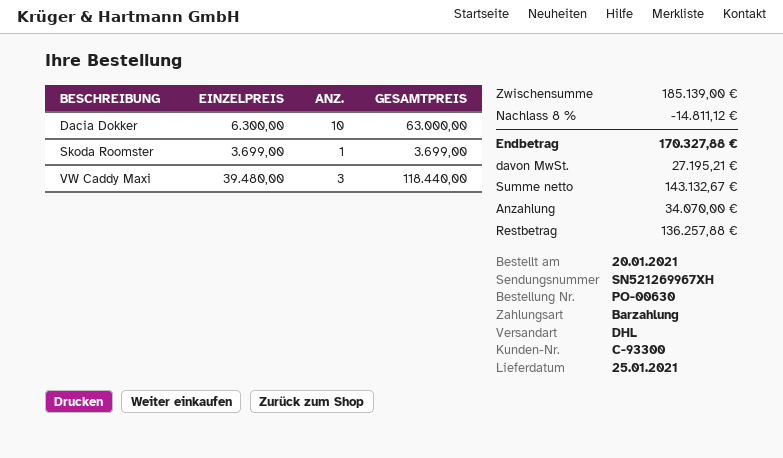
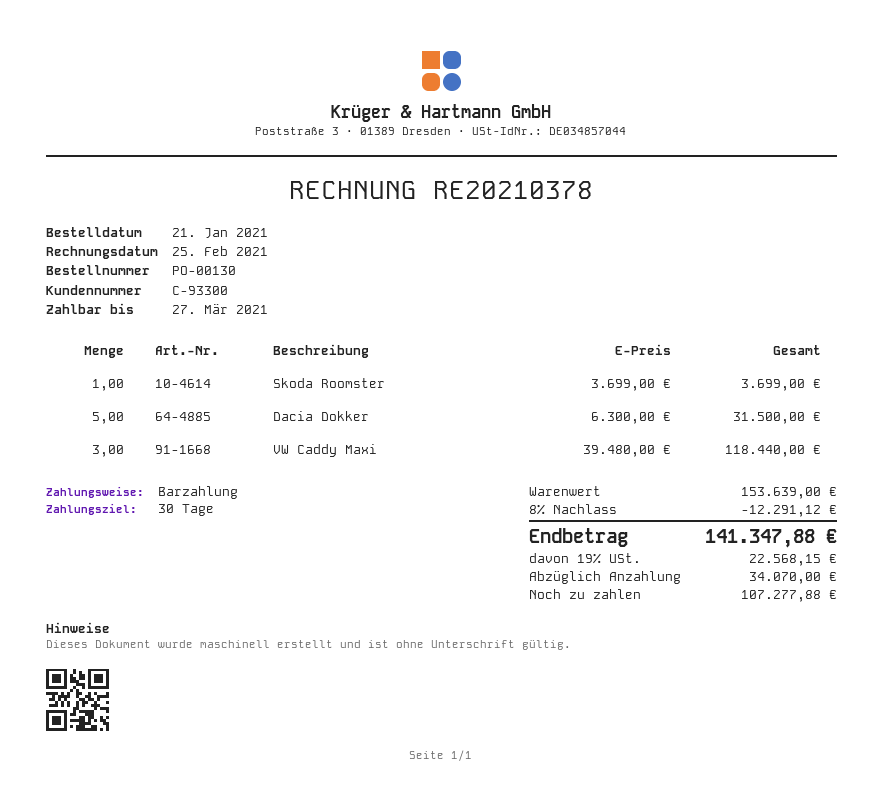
order number: PO-00630 -> PO-00130
order date: 2021-01-20 -> 2021-01-21
Dacia Dokker: 10 x 6300.00 = 63000.00 -> 5 x 6300.00 = 31500.00
subtotal: 185139.00 -> 153639.00
discount: 8% = 14811.12 -> 8% = 12291.12
tax: 27195.21 -> 22568.15
total: 170327.88 -> 141347.88
balance: 136257.88 -> 107277.88

